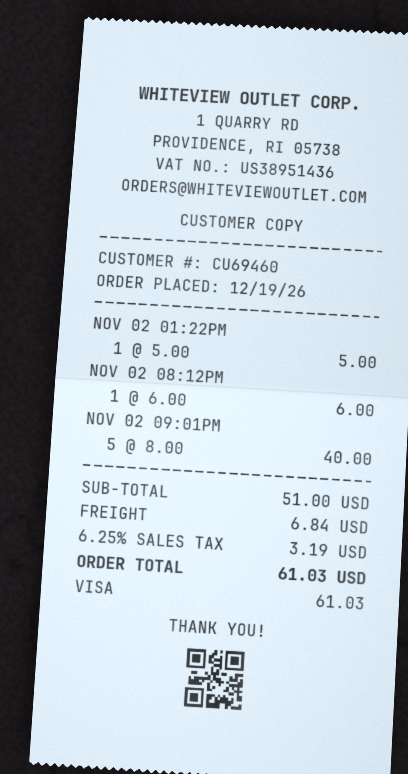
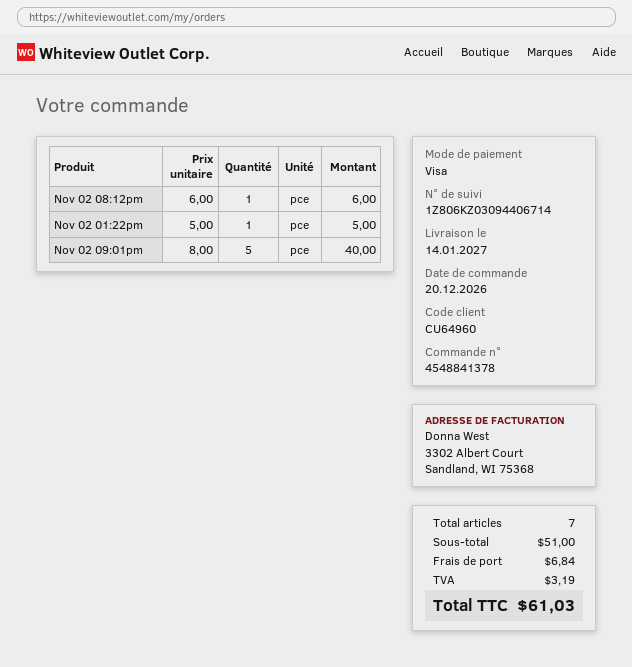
order date: 2026-12-19 -> 2026-12-20
customer number: CU69460 -> CU64960

